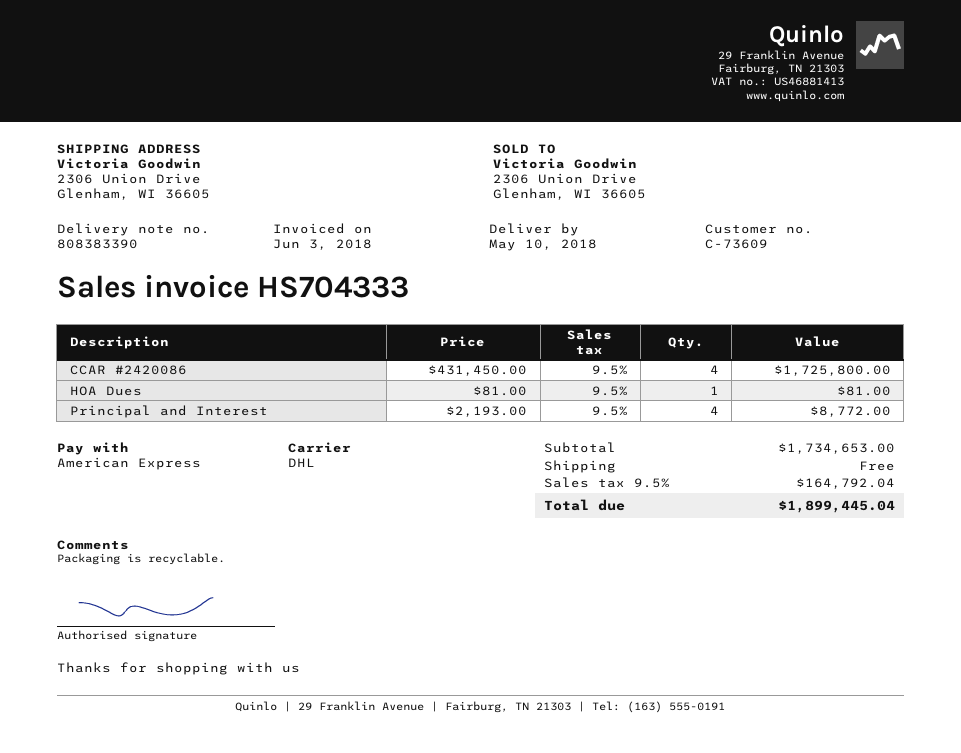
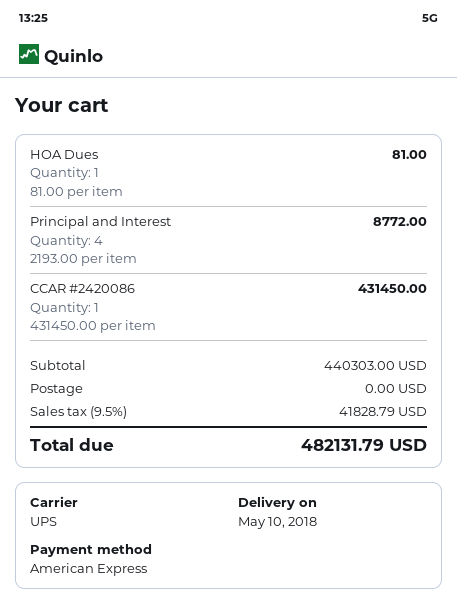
shipping method: DHL -> UPS
CCAR #2420086: 4 x 431450.00 = 1725800.00 -> 1 x 431450.00 = 431450.00
subtotal: 1734653.00 -> 440303.00
tax: 9.5% = 164792.04 -> 9.5% = 41828.79
total: 1899445.04 -> 482131.79

